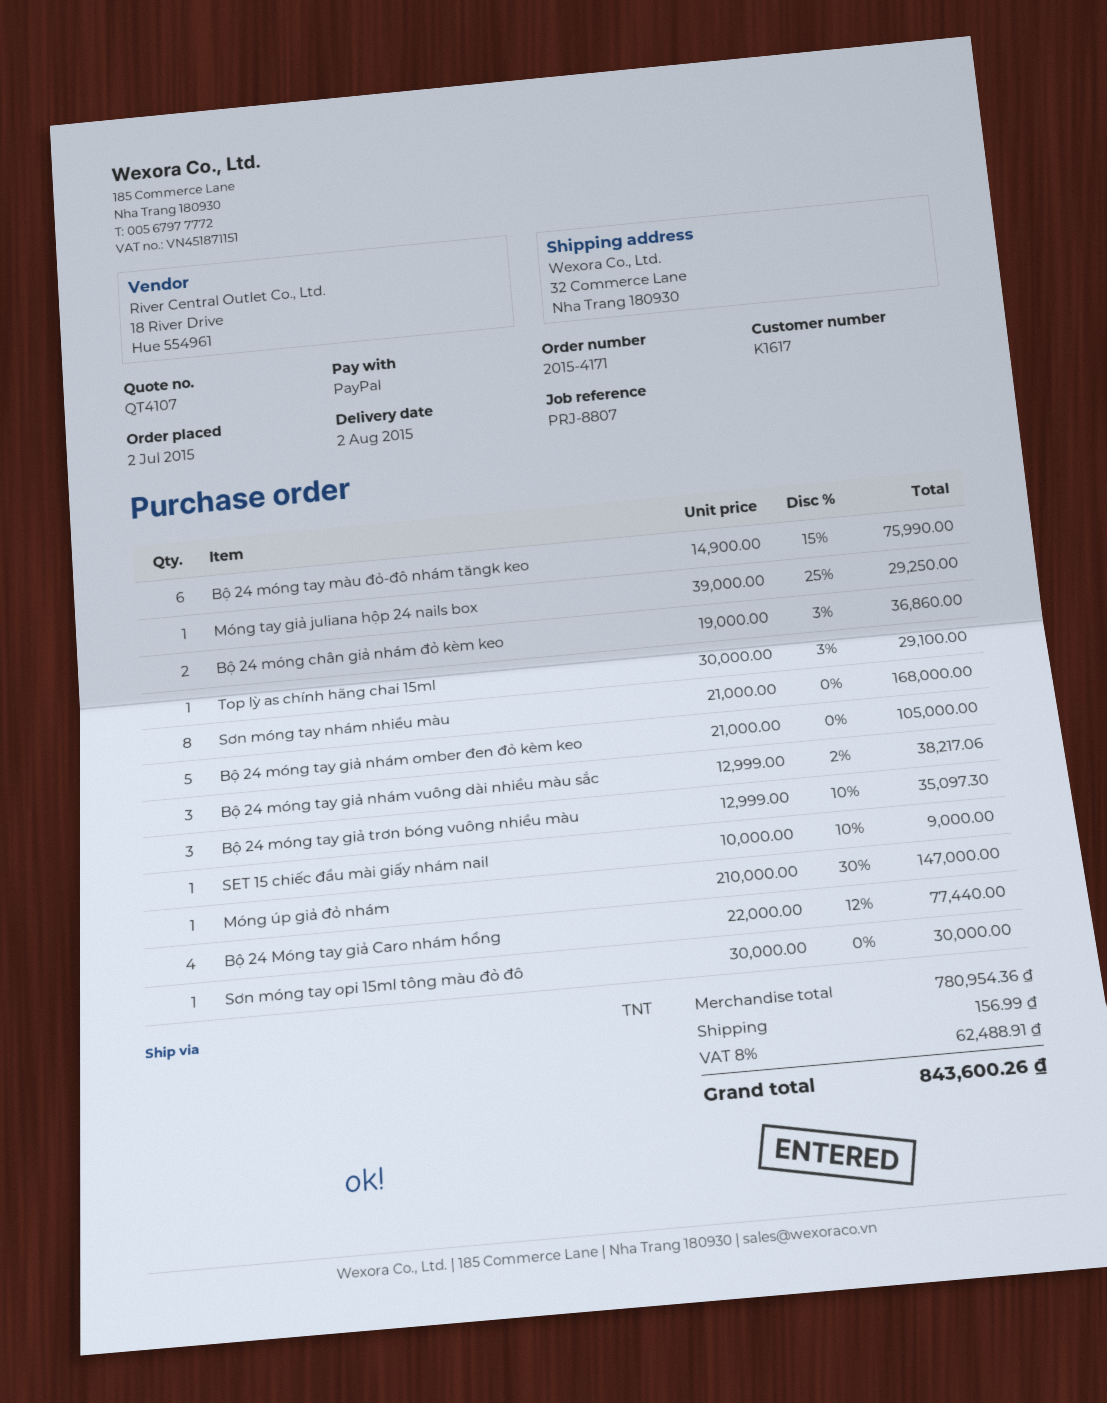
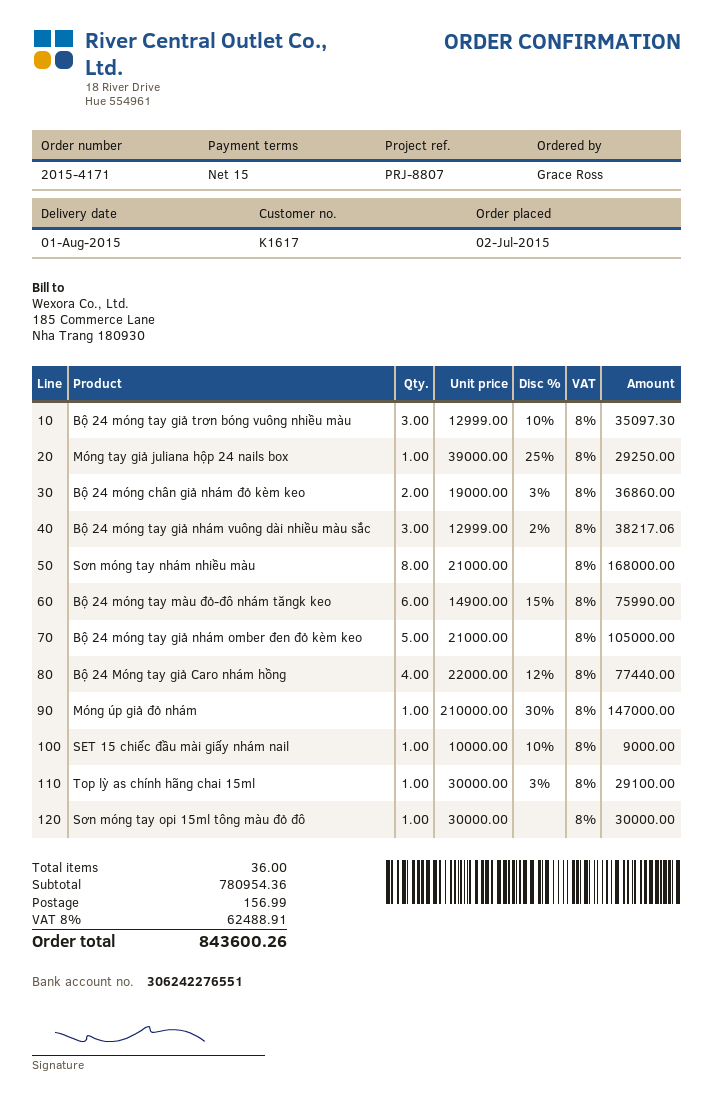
delivery date: 2015-08-02 -> 2015-08-01

